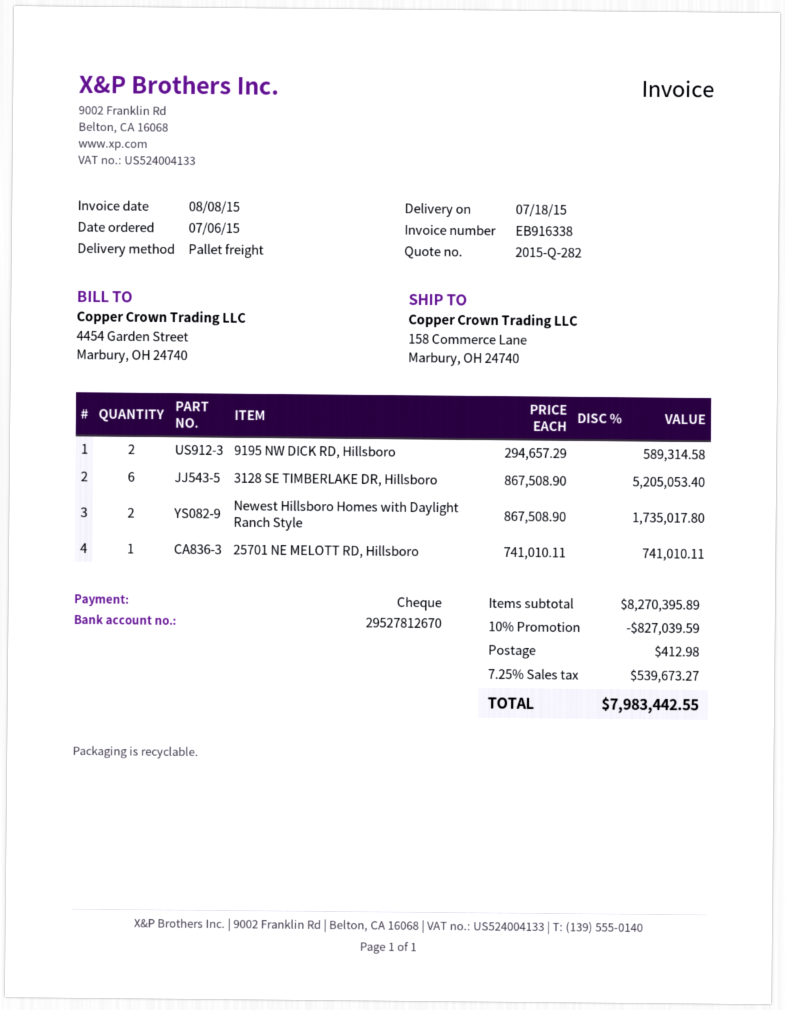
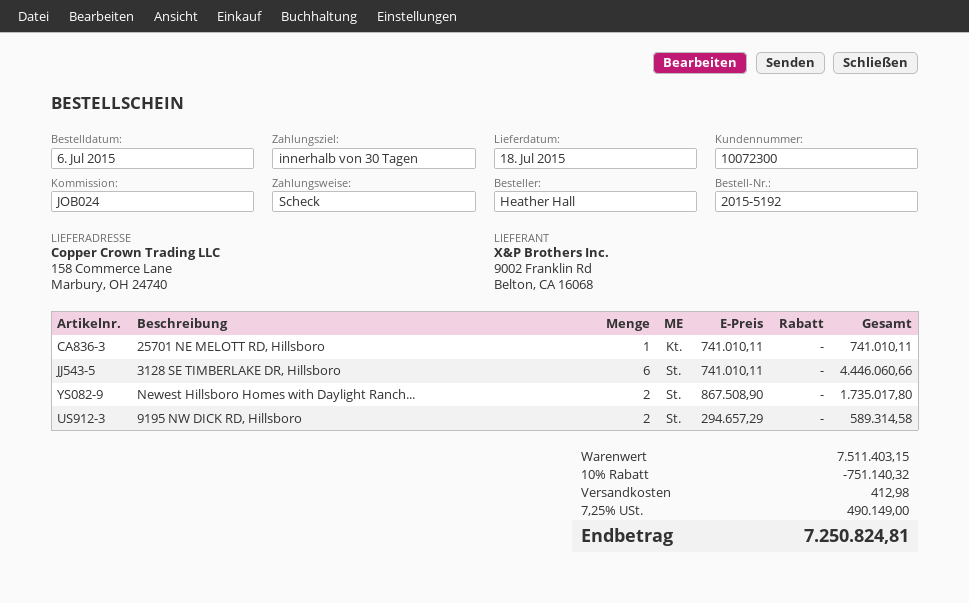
3128 SE TIMBERLAKE DR, Hillsboro: 6 x 867508.90 = 5205053.40 -> 6 x 741010.11 = 4446060.66
subtotal: 8270395.89 -> 7511403.15
discount: 10% = 827039.59 -> 10% = 751140.32
tax: 7.25% = 539673.27 -> 7.25% = 490149.00
total: 7983442.55 -> 7250824.81

